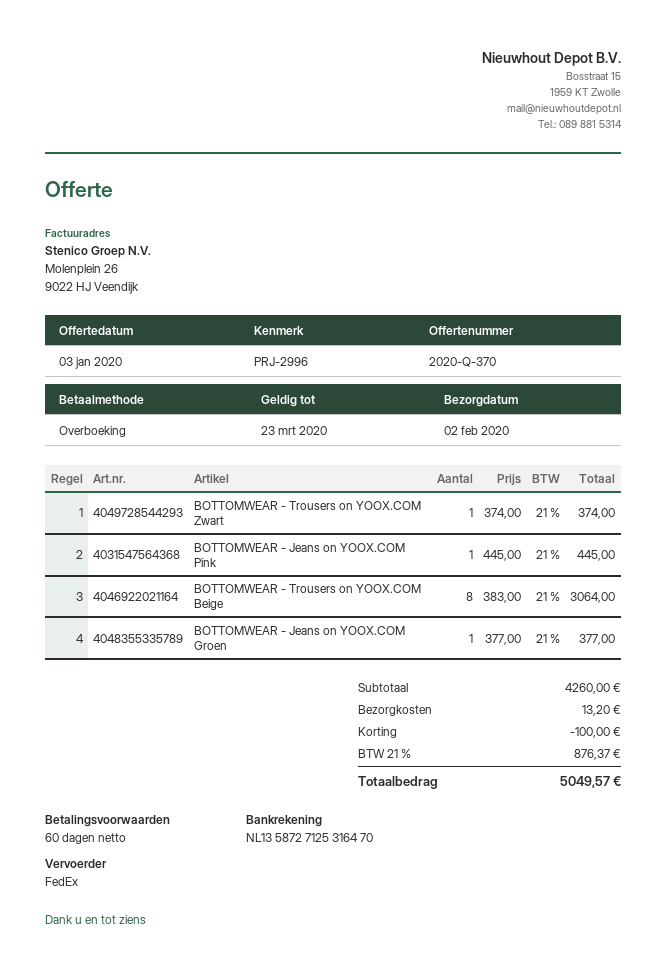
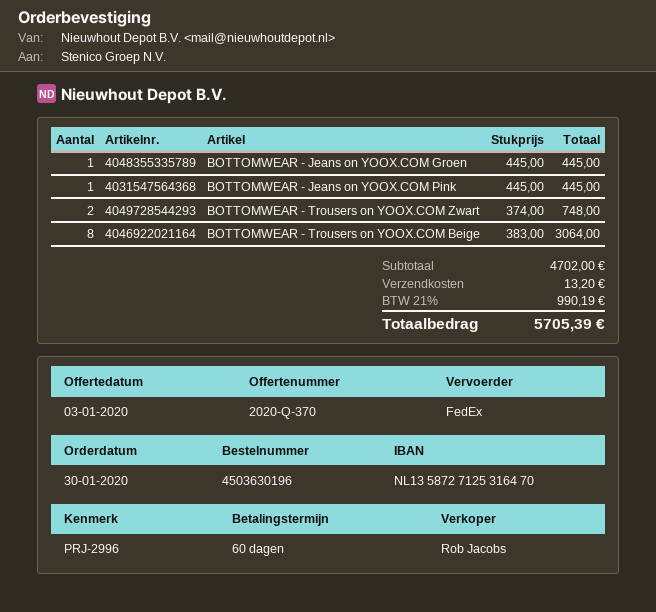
BOTTOMWEAR - Trousers on YOOX.COM Zwart: 1 x 374.00 = 374.00 -> 2 x 374.00 = 748.00
BOTTOMWEAR - Jeans on YOOX.COM Groen: 1 x 377.00 = 377.00 -> 1 x 445.00 = 445.00
subtotal: 4260.00 -> 4702.00
discount: 100.00 -> none
tax: 21% = 876.37 -> 21% = 990.19
total: 5049.57 -> 5705.39

